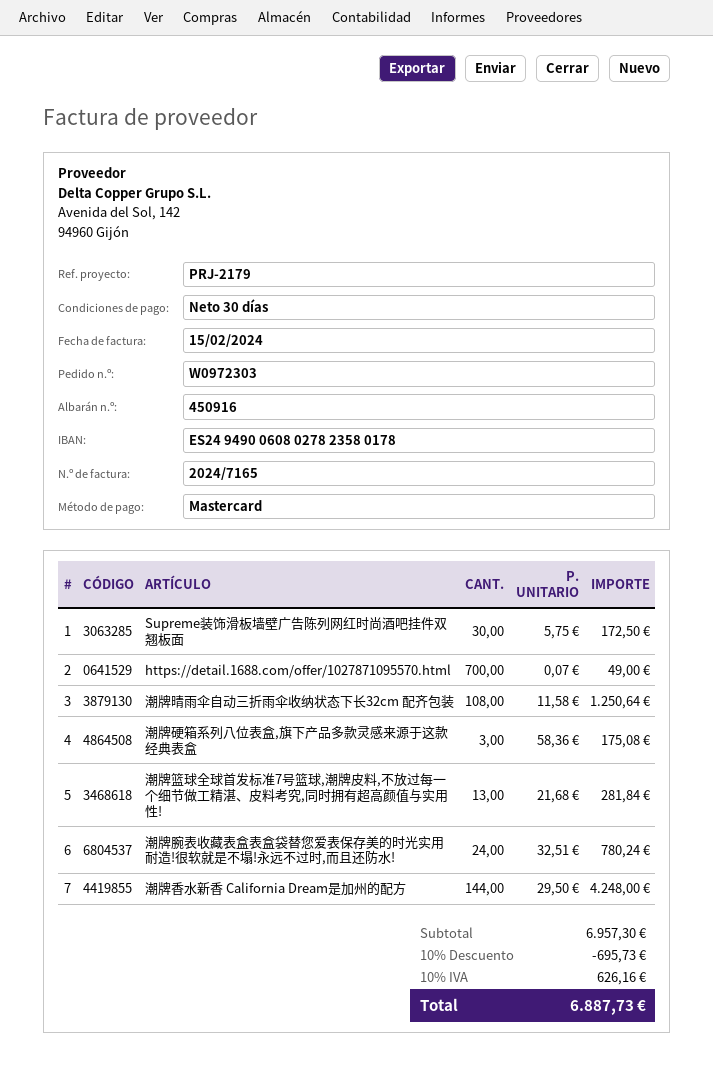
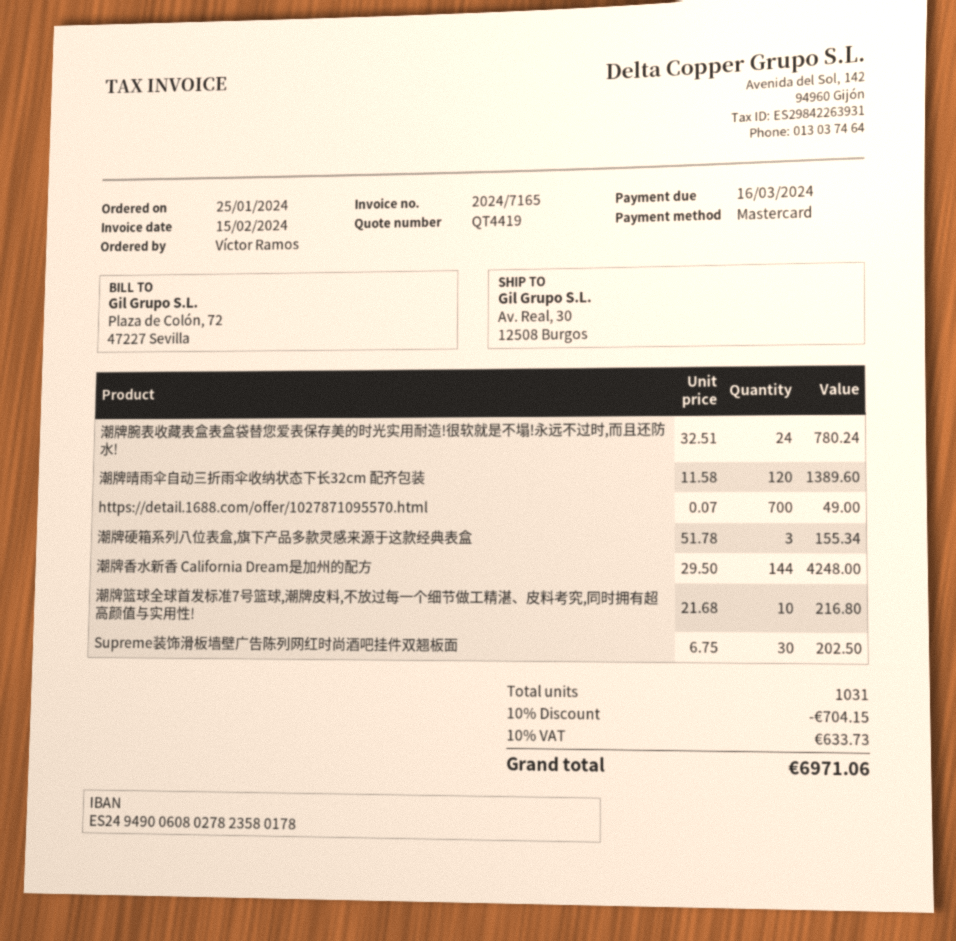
Supreme装饰滑板墙壁广告陈列网红时尚酒吧挂件双翘板面: 30 x 5.75 = 172.50 -> 30 x 6.75 = 202.50
潮牌晴雨伞自动三折雨伞收纳状态下长32cm 配齐包装: 108 x 11.58 = 1250.64 -> 120 x 11.58 = 1389.60
潮牌硬箱系列八位表盒,旗下产品多款灵感来源于这款经典表盒: 3 x 58.36 = 175.08 -> 3 x 51.78 = 155.34
潮牌篮球全球首发标准7号篮球,潮牌皮料,不放过每一个细节做工精湛、皮料考究,同时拥有超高颜值与实用性!: 13 x 21.68 = 281.84 -> 10 x 21.68 = 216.80
discount: 10% = 695.73 -> 10% = 704.15
tax: 10% = 626.16 -> 10% = 633.73
total: 6887.73 -> 6971.06

